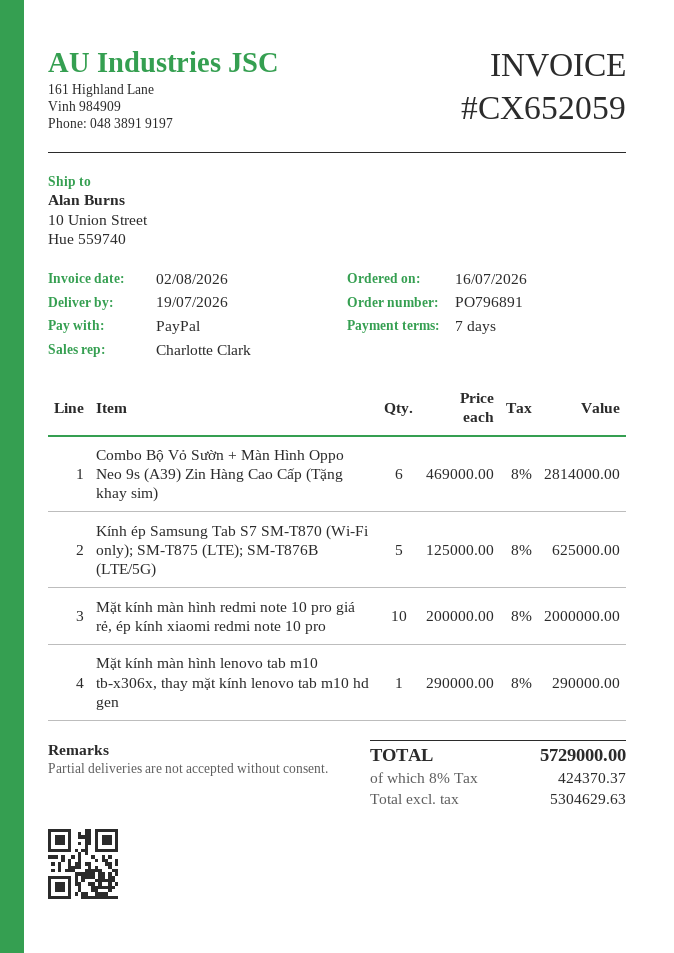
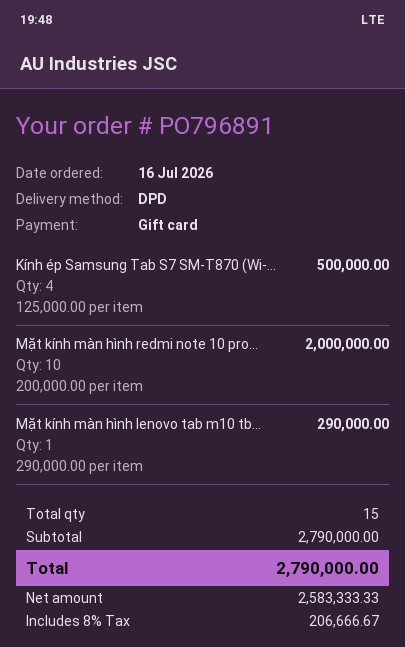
payment method: PayPal -> gift card
Combo Bộ Vỏ Sườn + Màn Hình Oppo Neo 9s (A39) Zin Hàng Cao Cấp (Tặng khay sim): 6 x 469000.00 = 2814000.00 -> none
Kính ép Samsung Tab S7 SM-T870 (Wi-Fi only); SM-T875 (LTE); SM-T876B (LTE/5G): 5 x 125000.00 = 625000.00 -> 4 x 125000.00 = 500000.00
net: 5304629.63 -> 2583333.33
tax: 8% = 424370.37 -> 8% = 206666.67
total: 5729000.00 -> 2790000.00

